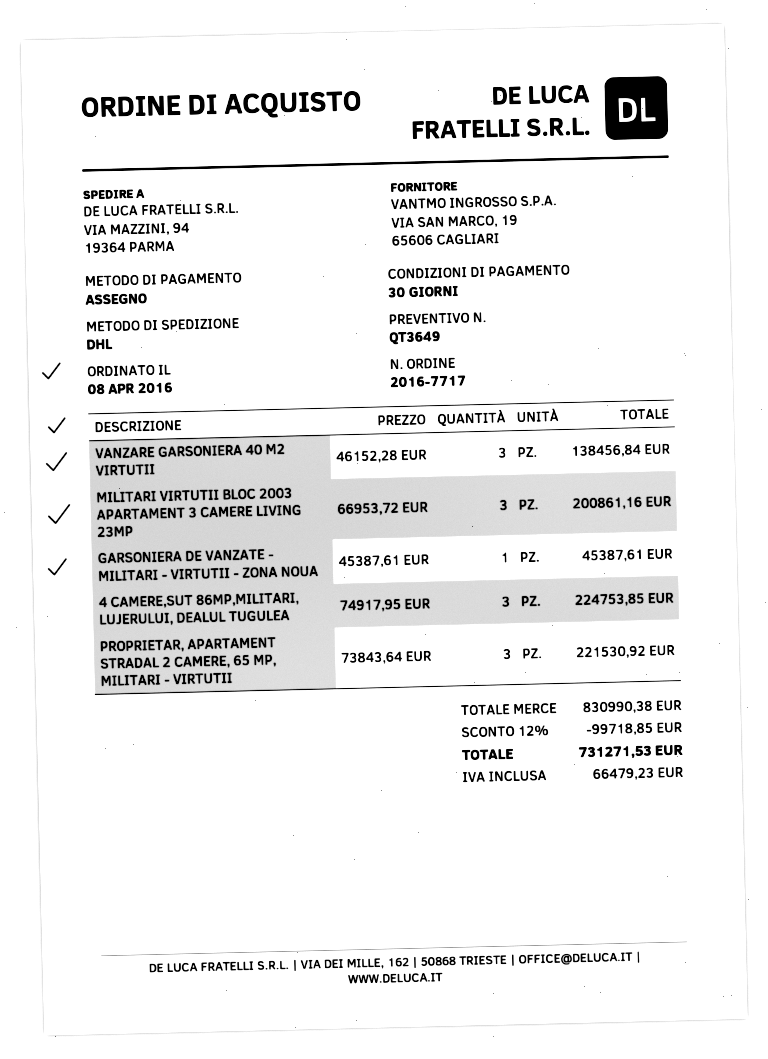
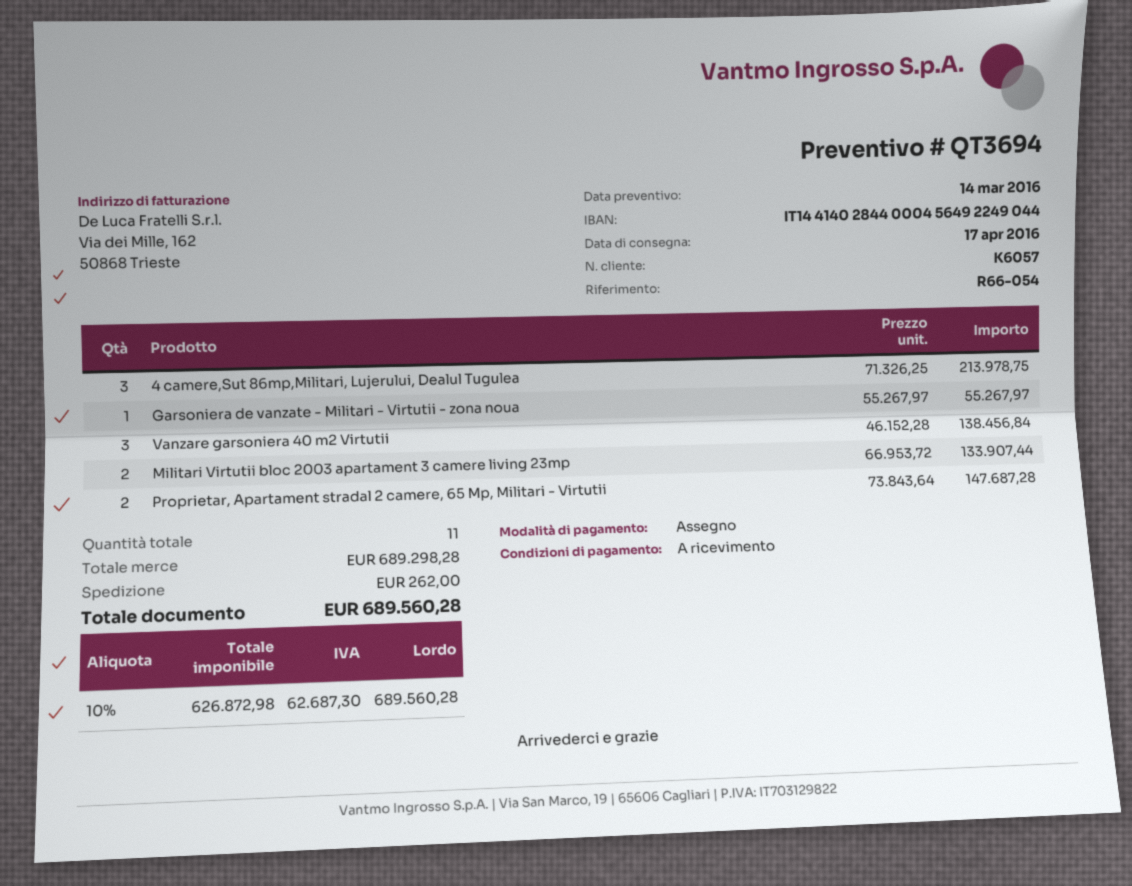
quote number: QT3649 -> QT3694
payment terms: 30 days -> on receipt
MILITARI VIRTUTII BLOC 2003 APARTAMENT 3 CAMERE LIVING 23MP: 3 x 66953.72 = 200861.16 -> 2 x 66953.72 = 133907.44
GARSONIERA DE VANZATE - MILITARI - VIRTUTII - ZONA NOUA: 1 x 45387.61 = 45387.61 -> 1 x 55267.97 = 55267.97
4 CAMERE,SUT 86MP,MILITARI, LUJERULUI, DEALUL TUGULEA: 3 x 74917.95 = 224753.85 -> 3 x 71326.25 = 213978.75
PROPRIETAR, APARTAMENT STRADAL 2 CAMERE, 65 MP, MILITARI - VIRTUTII: 3 x 73843.64 = 221530.92 -> 2 x 73843.64 = 147687.28
subtotal: 830990.38 -> 689298.28
discount: 12% = 99718.85 -> none
shipping: none -> 262.00
tax: 66479.23 -> 62687.30
total: 731271.53 -> 689560.28

